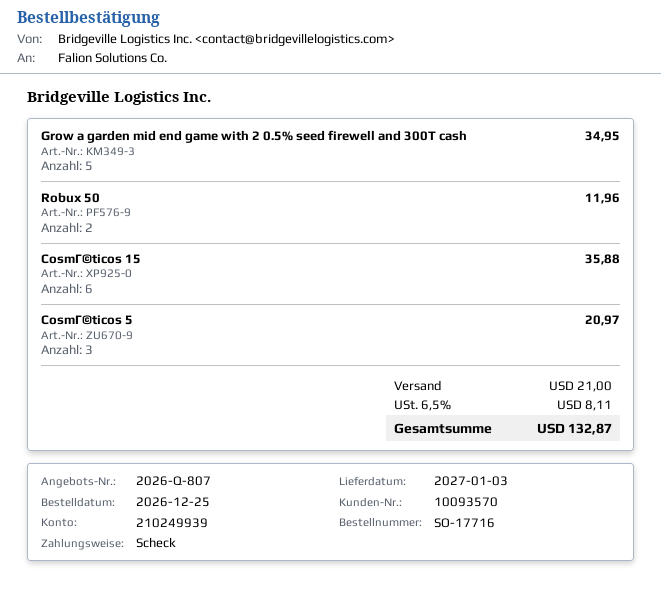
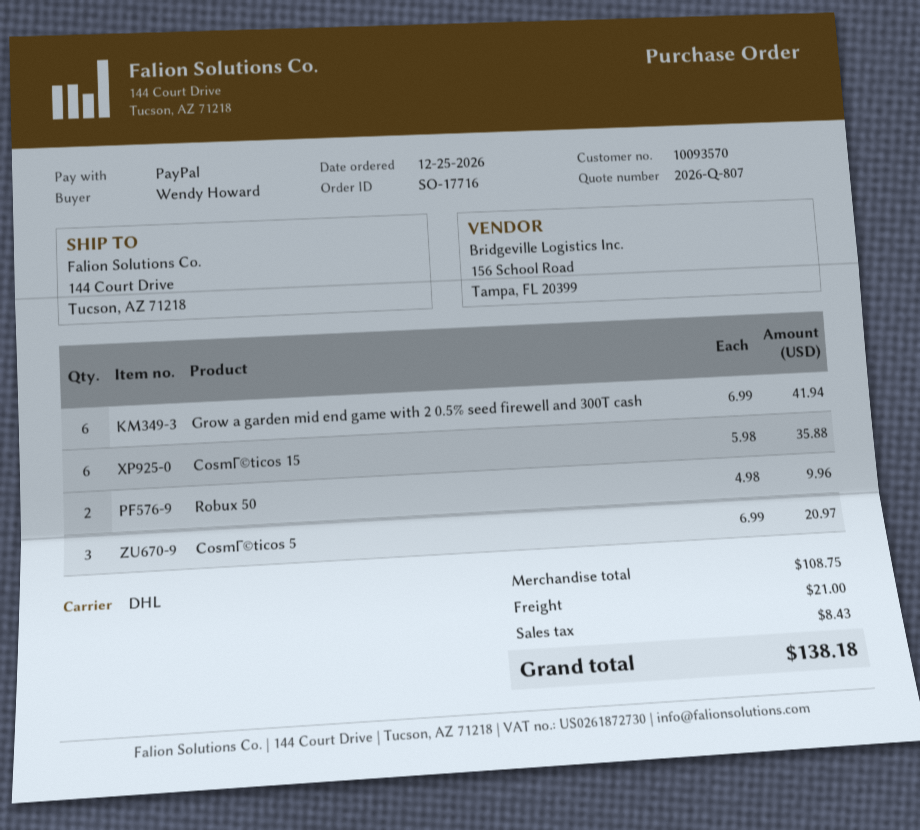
payment method: cheque -> PayPal
Grow a garden mid end game with 2 0.5% seed firewell and 300T cash: 5 for 34.95 -> 6 for 41.94
Robux 50: 2 for 11.96 -> 2 for 9.96
tax: 8.11 -> 8.43
total: 132.87 -> 138.18

